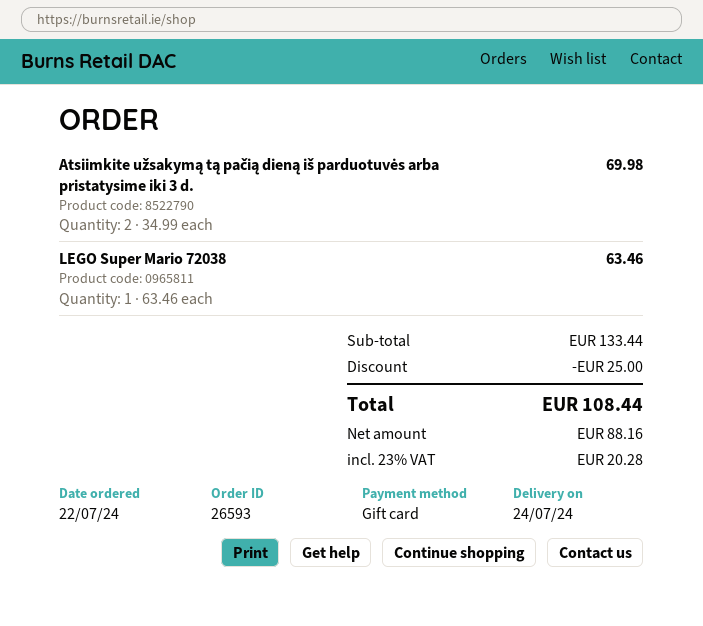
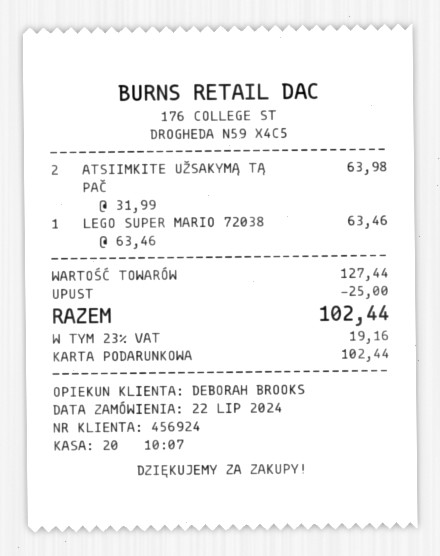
Atsiimkite užsakymą tą pačią dieną iš parduotuvės arba pristatysime iki 3 d.: 2 x 34.99 = 69.98 -> 2 x 31.99 = 63.98
subtotal: 133.44 -> 127.44
tax: 23% = 20.28 -> 23% = 19.16
total: 108.44 -> 102.44

